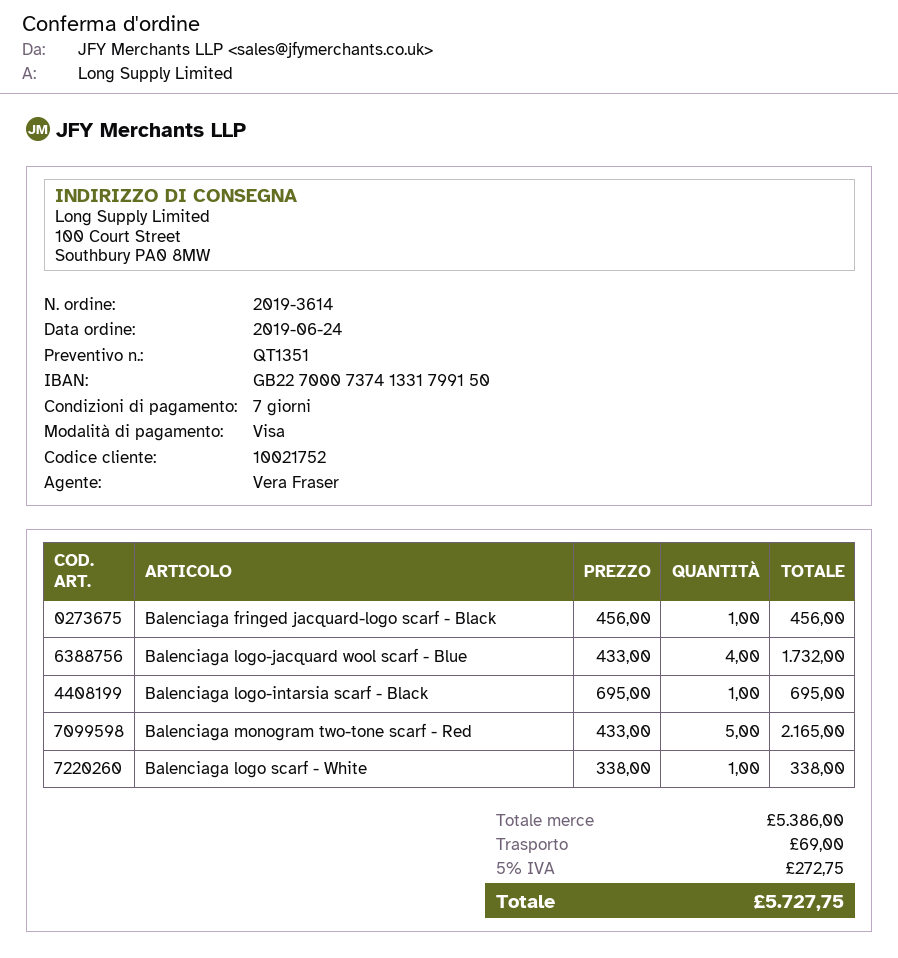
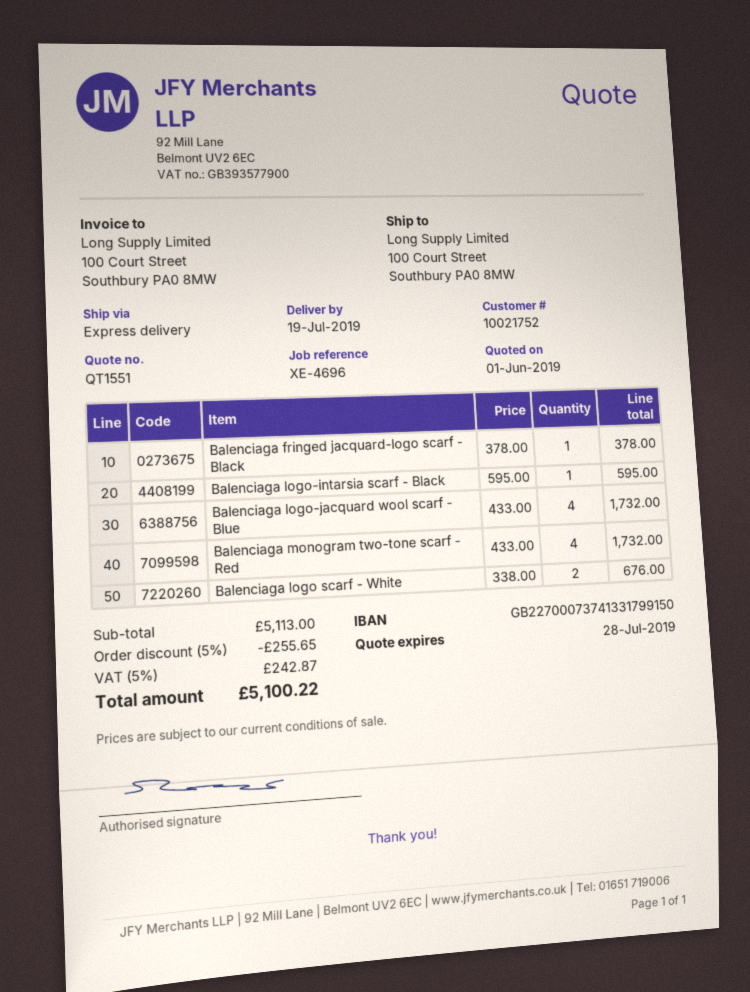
quote number: QT1351 -> QT1551
Balenciaga fringed jacquard-logo scarf - Black: 1 x 456.00 = 456.00 -> 1 x 378.00 = 378.00
Balenciaga logo-intarsia scarf - Black: 1 x 695.00 = 695.00 -> 1 x 595.00 = 595.00
Balenciaga monogram two-tone scarf - Red: 5 x 433.00 = 2165.00 -> 4 x 433.00 = 1732.00
Balenciaga logo scarf - White: 1 x 338.00 = 338.00 -> 2 x 338.00 = 676.00
subtotal: 5386.00 -> 5113.00
discount: none -> 5% = 255.65
shipping: 69.00 -> none
tax: 5% = 272.75 -> 5% = 242.87
total: 5727.75 -> 5100.22

